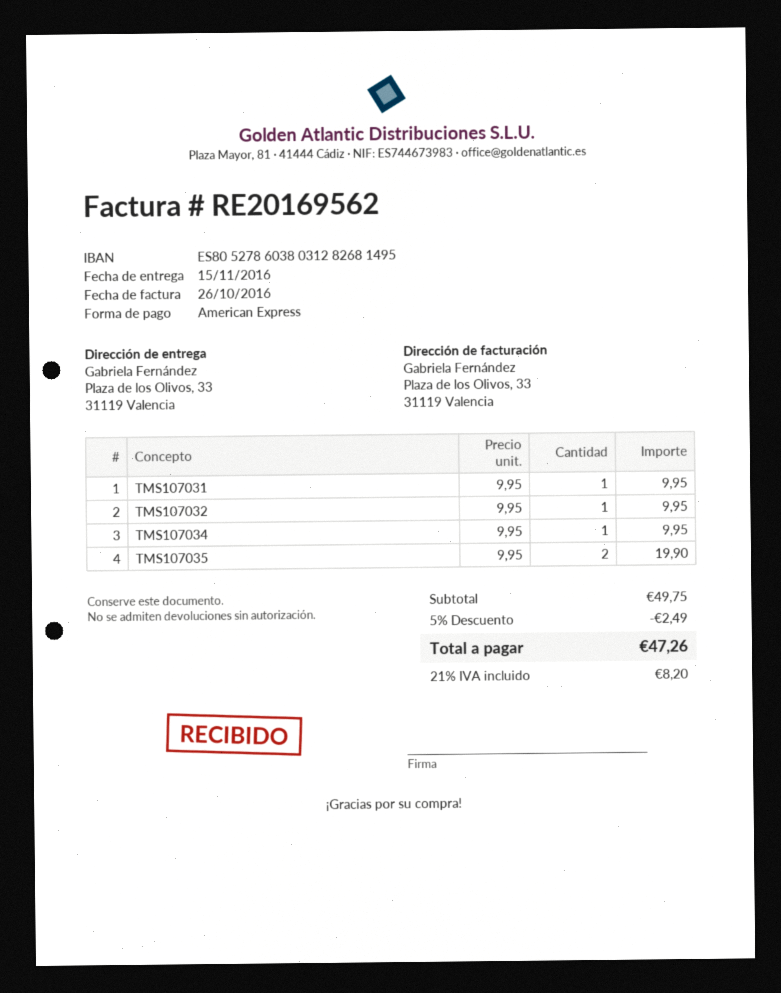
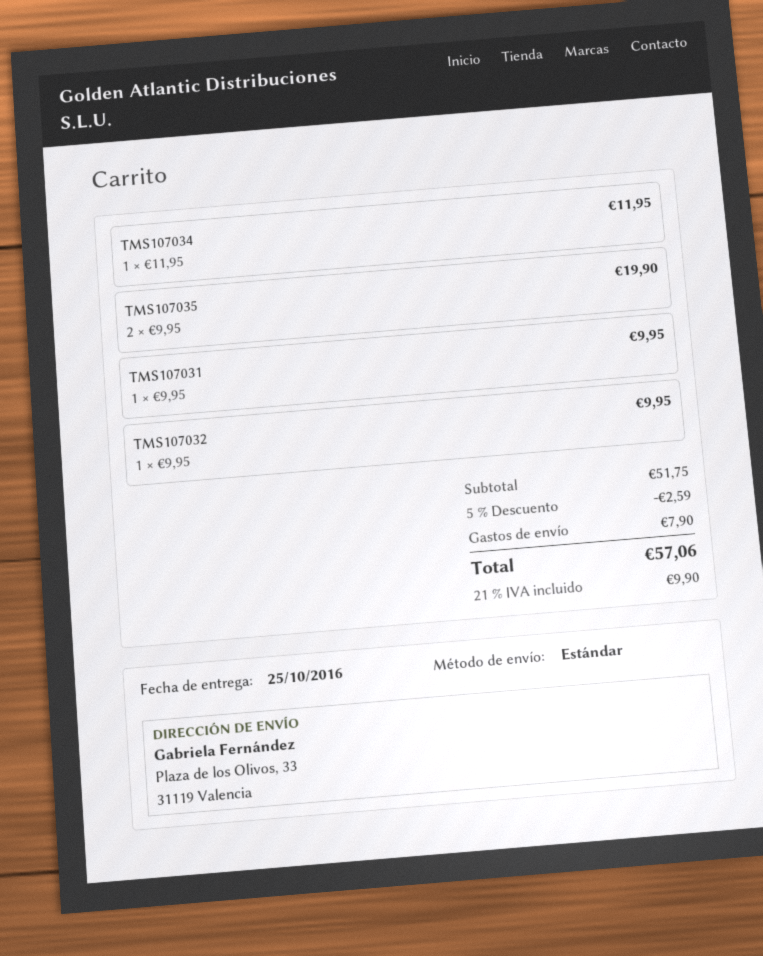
delivery date: 2016-11-15 -> 2016-10-25
TMS107034: 1 x 9.95 = 9.95 -> 1 x 11.95 = 11.95
subtotal: 49.75 -> 51.75
discount: 5% = 2.49 -> 5% = 2.59
shipping: none -> 7.90
tax: 21% = 8.20 -> 21% = 9.90
total: 47.26 -> 57.06

